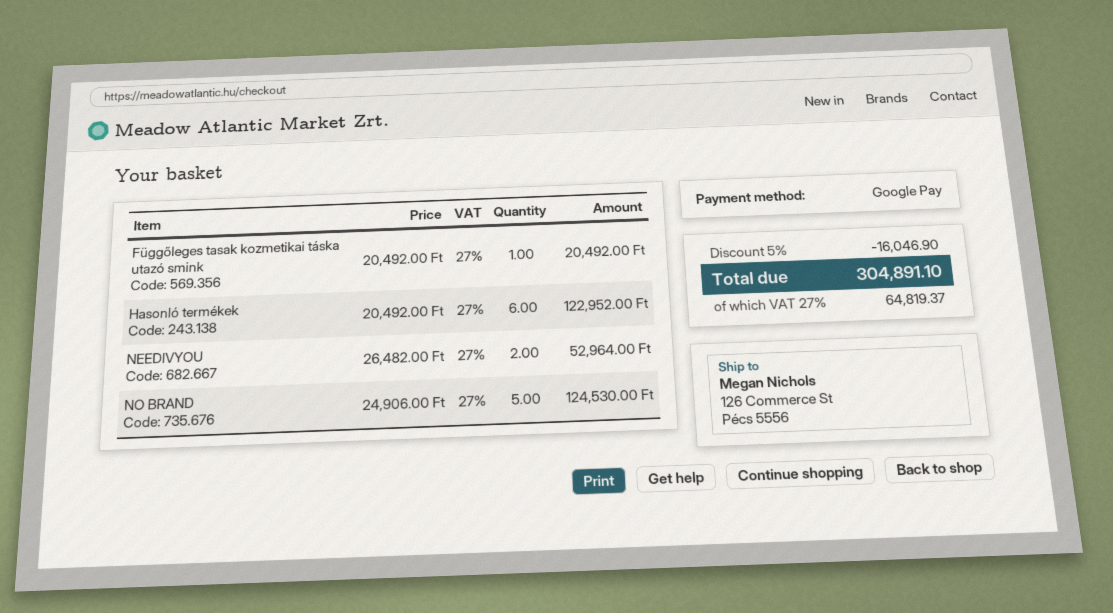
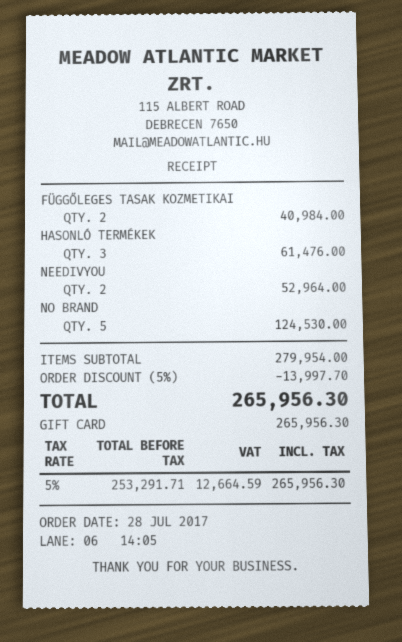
payment method: Google Pay -> gift card
Függőleges tasak kozmetikai táska utazó smink: 1 for 20492.00 -> 2 for 40984.00
Hasonló termékek: 6 for 122952.00 -> 3 for 61476.00
discount: 5% = 16046.90 -> 5% = 13997.70
tax: 27% = 64819.37 -> 5% = 12664.59
total: 304891.10 -> 265956.30

